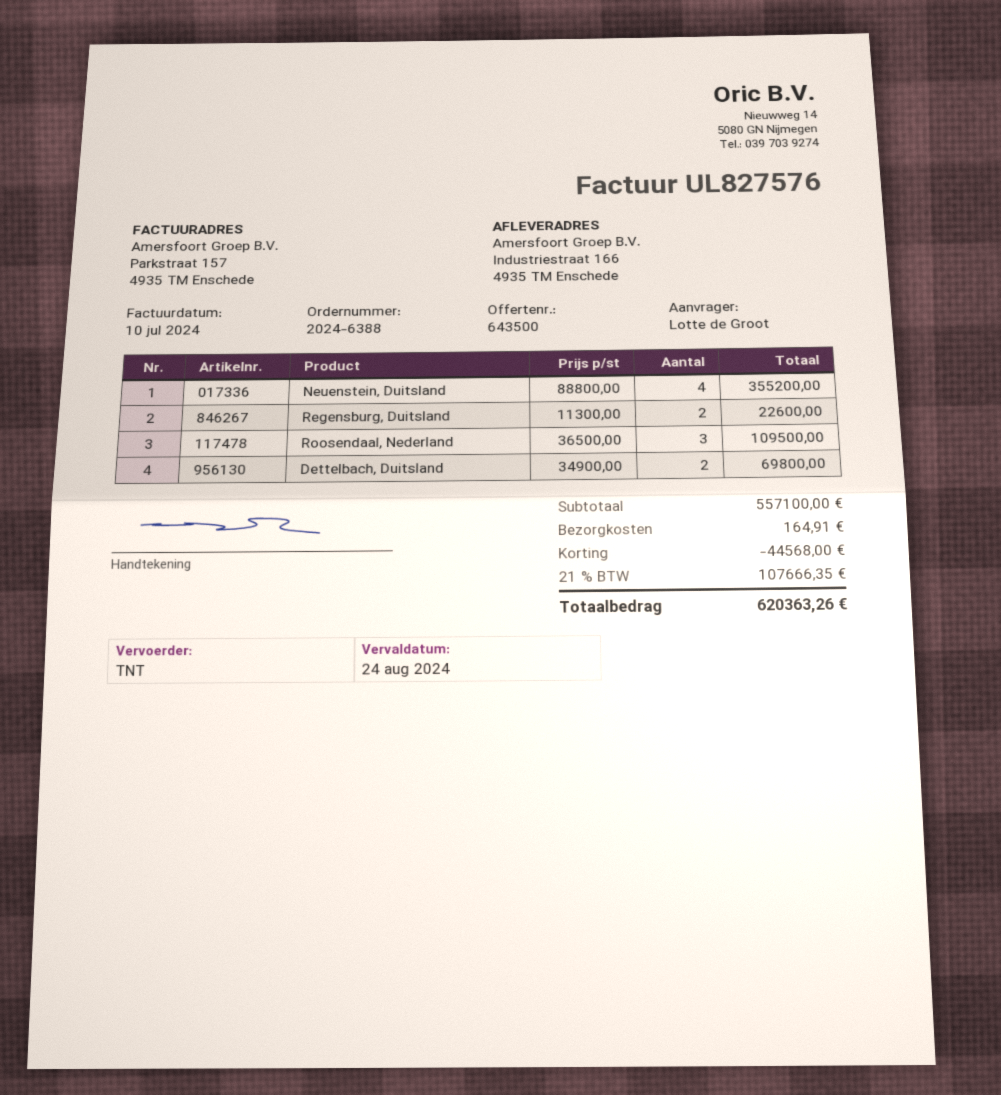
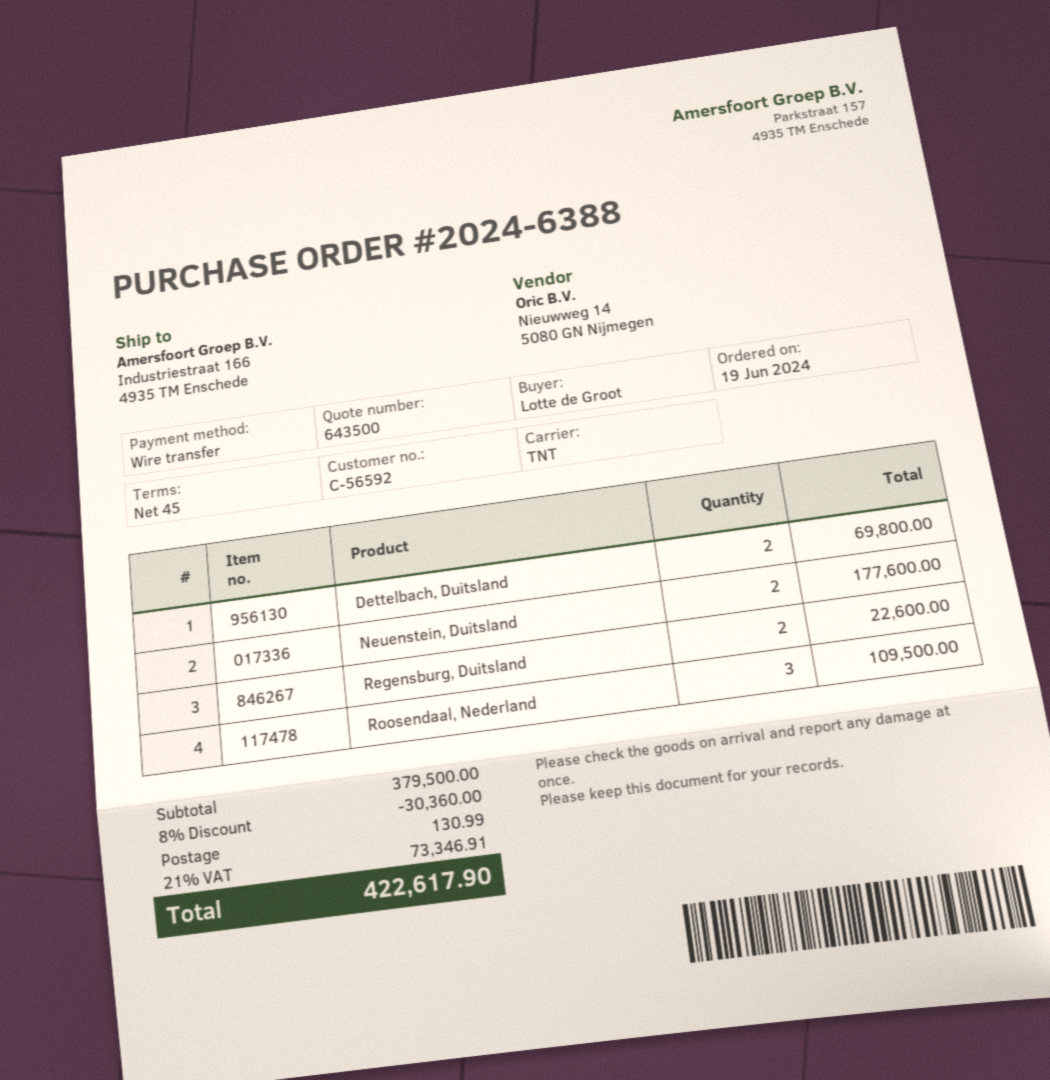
Neuenstein, Duitsland: 4 for 355200.00 -> 2 for 177600.00
subtotal: 557100.00 -> 379500.00
discount: 44568.00 -> 30360.00
shipping: 164.91 -> 130.99
tax: 21% = 107666.35 -> 21% = 73346.91
total: 620363.26 -> 422617.90

